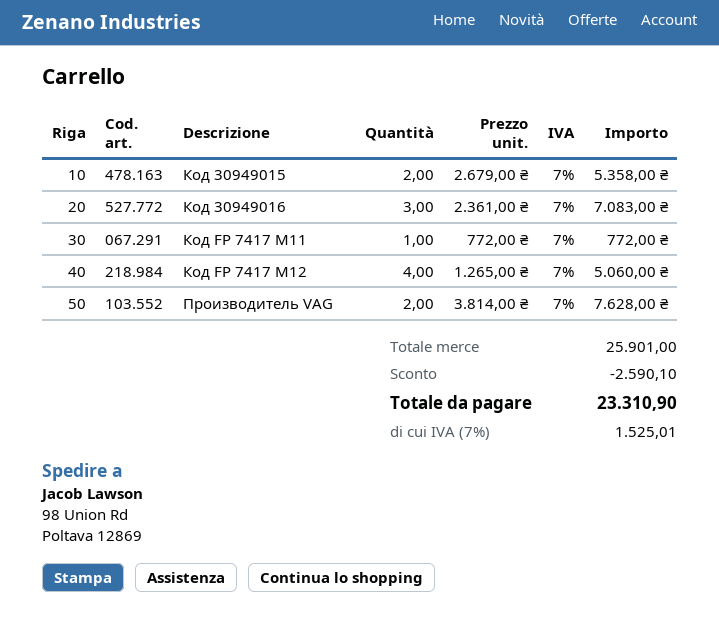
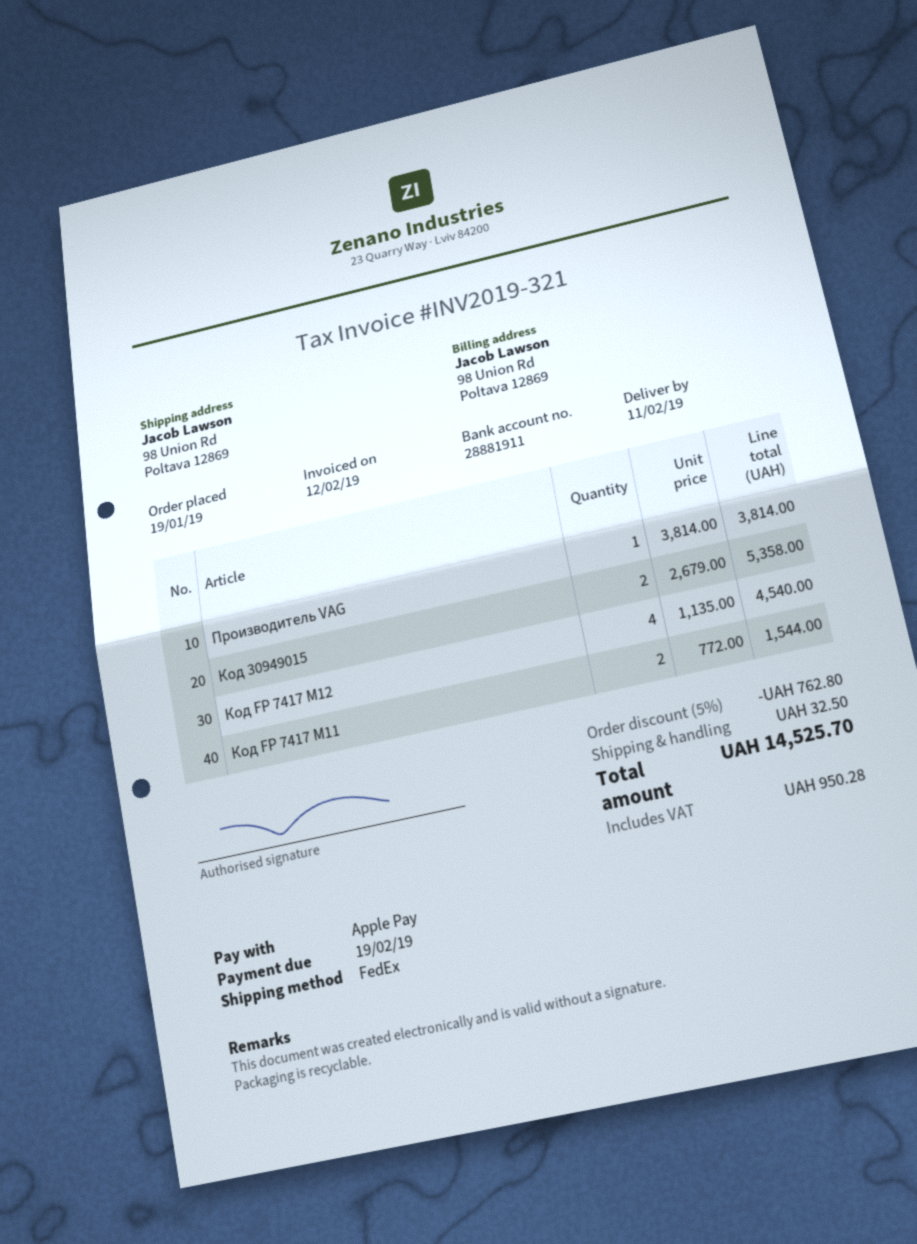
Код 30949016: 3 x 2361.00 = 7083.00 -> none
Код FP 7417 M11: 1 x 772.00 = 772.00 -> 2 x 772.00 = 1544.00
Код FP 7417 M12: 4 x 1265.00 = 5060.00 -> 4 x 1135.00 = 4540.00
Производитель VAG: 2 x 3814.00 = 7628.00 -> 1 x 3814.00 = 3814.00
discount: 2590.10 -> 762.80
shipping: none -> 32.50
tax: 1525.01 -> 950.28
total: 23310.90 -> 14525.70

